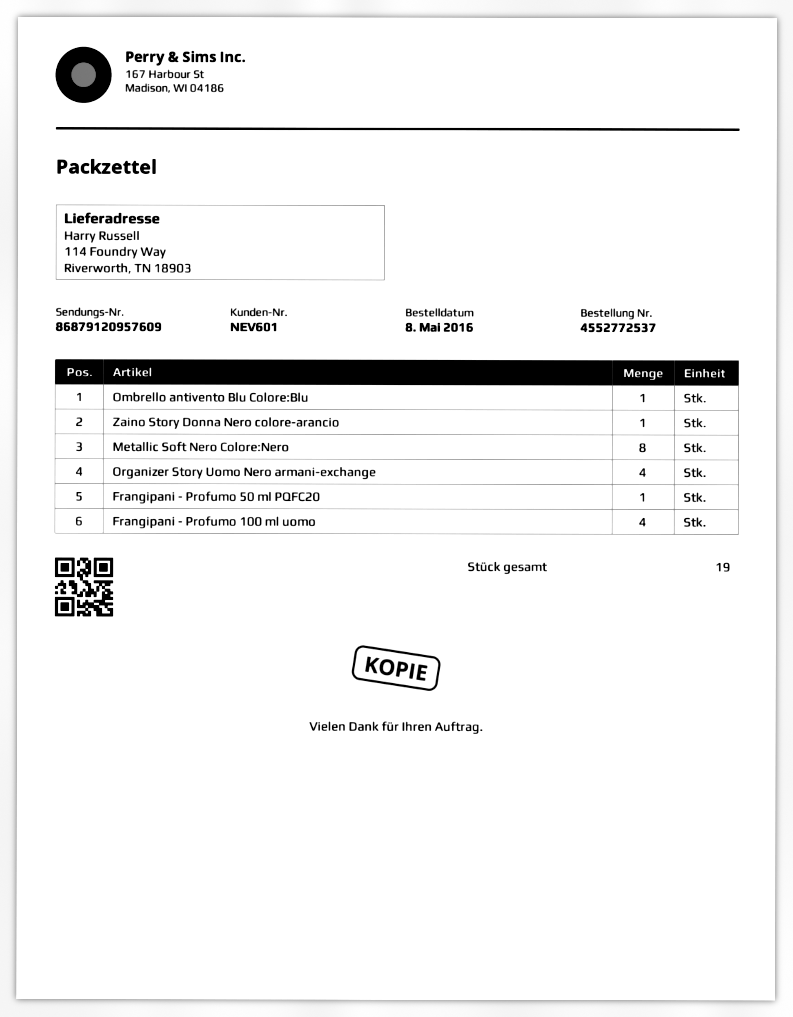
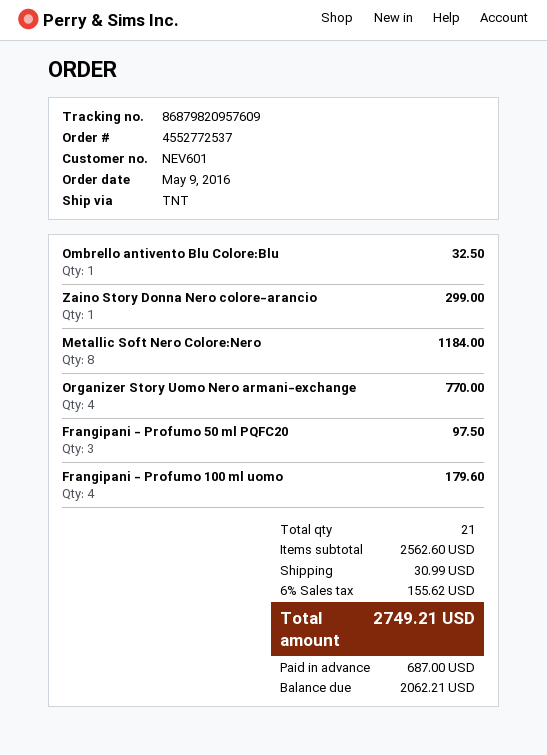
order date: 2016-05-08 -> 2016-05-09
tracking number: 86879120957609 -> 86879820957609
Frangipani - Profumo 50 ml PQFC20: 1 -> 3
total quantity: 19 -> 21

